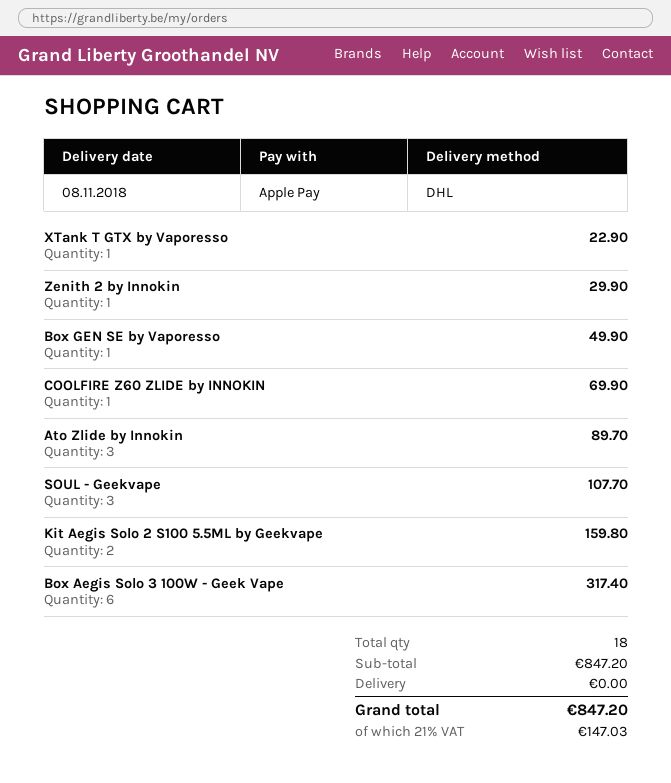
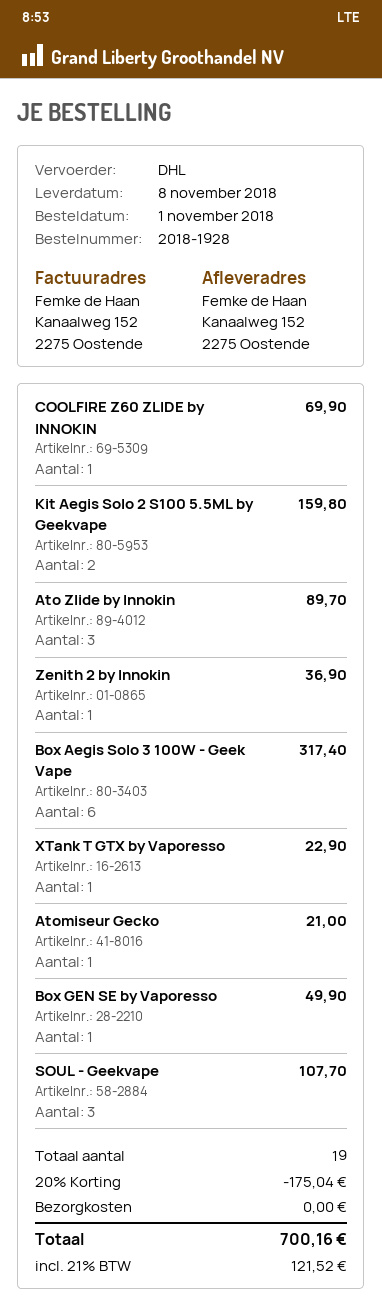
Zenith 2 by Innokin: 1 for 29.90 -> 1 for 36.90
Atomiseur Gecko: none -> 1 for 21.00
total quantity: 18 -> 19
discount: none -> 20% = 175.04
tax: 21% = 147.03 -> 21% = 121.52
total: 847.20 -> 700.16

